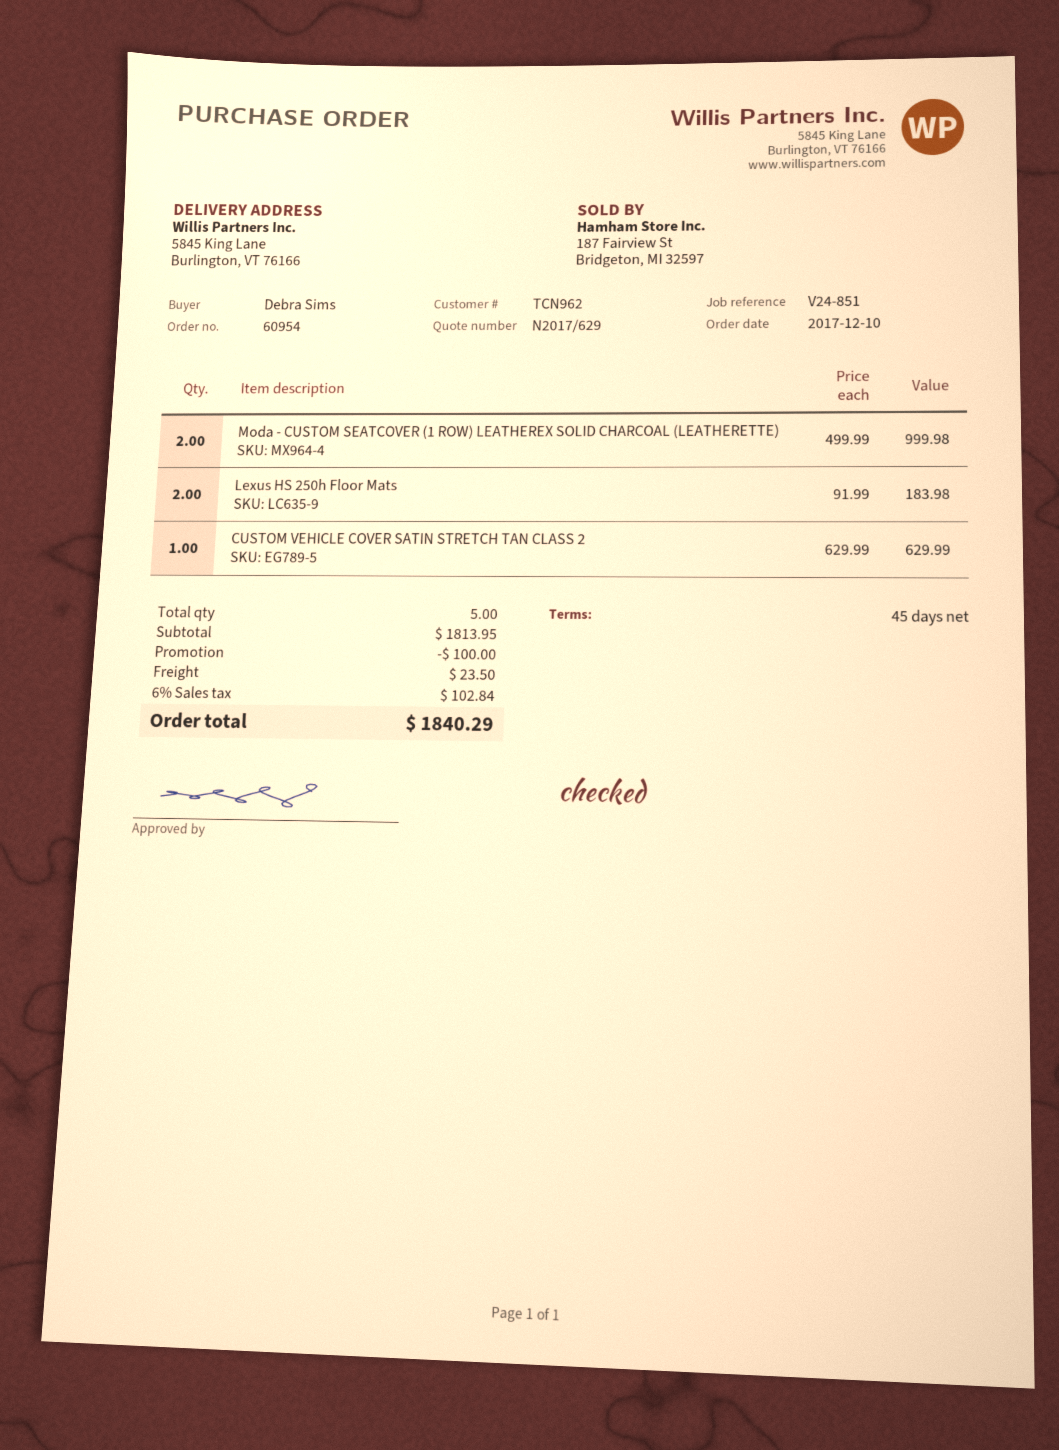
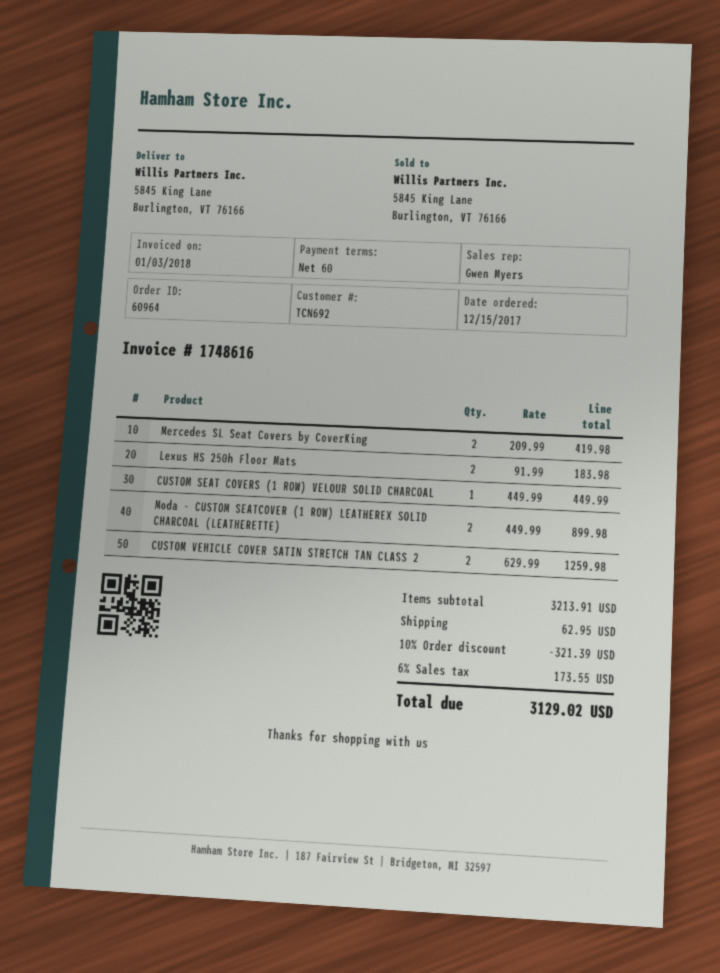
order number: 60954 -> 60964
order date: 2017-12-10 -> 2017-12-15
payment terms: 45 days -> 60 days
customer number: TCN962 -> TCN692
Moda - CUSTOM SEATCOVER (1 ROW) LEATHEREX SOLID CHARCOAL (LEATHERETTE): 2 x 499.99 = 999.98 -> 2 x 449.99 = 899.98
CUSTOM VEHICLE COVER SATIN STRETCH TAN CLASS 2: 1 x 629.99 = 629.99 -> 2 x 629.99 = 1259.98
Mercedes SL Seat Covers by CoverKing: none -> 2 x 209.99 = 419.98
CUSTOM SEAT COVERS (1 ROW) VELOUR SOLID CHARCOAL: none -> 1 x 449.99 = 449.99
subtotal: 1813.95 -> 3213.91
discount: 100.00 -> 321.39
shipping: 23.50 -> 62.95
tax: 6% = 102.84 -> 6% = 173.55
total: 1840.29 -> 3129.02

